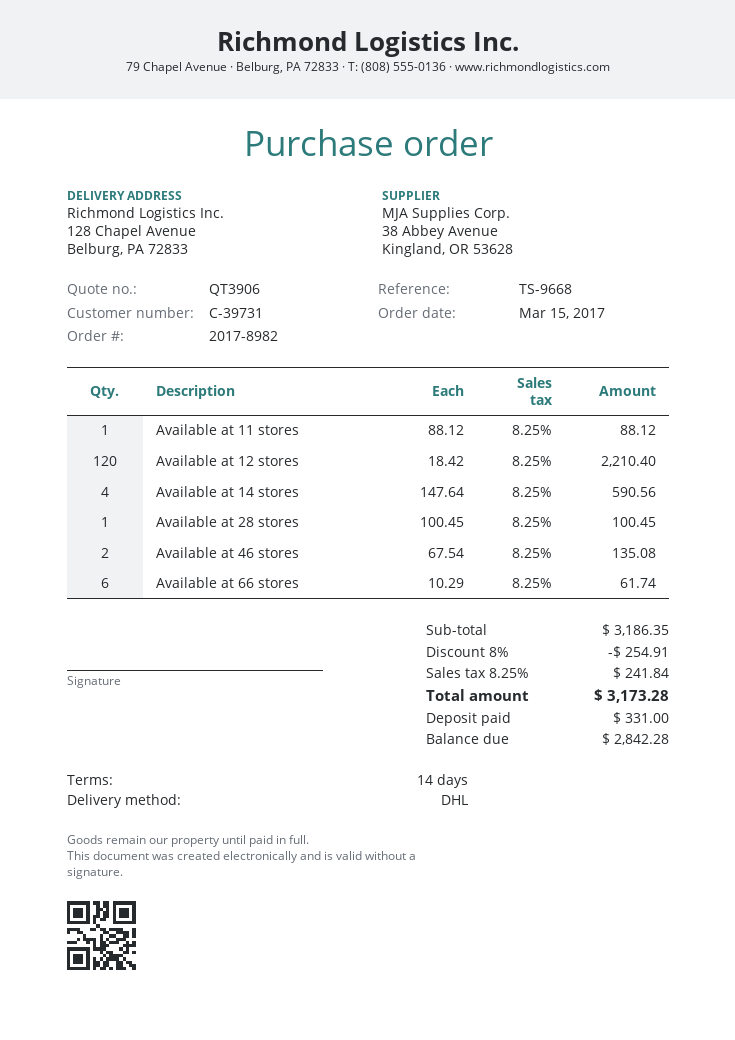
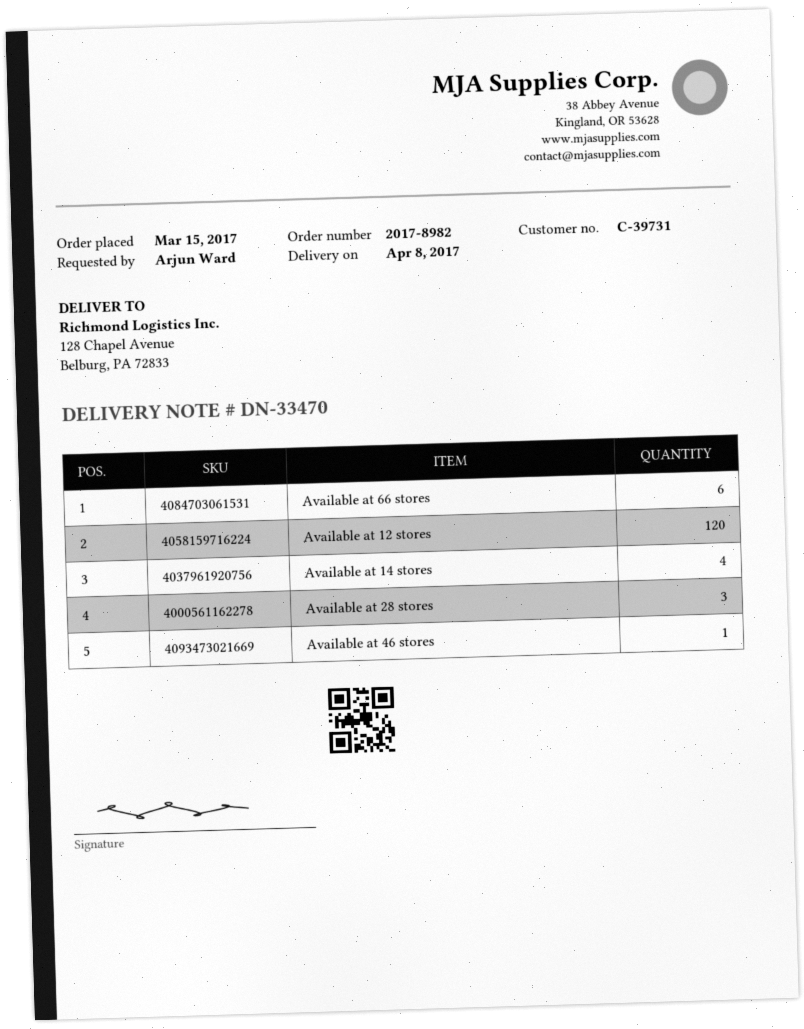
Available at 11 stores: 1 -> none
Available at 28 stores: 1 -> 3
Available at 46 stores: 2 -> 1

